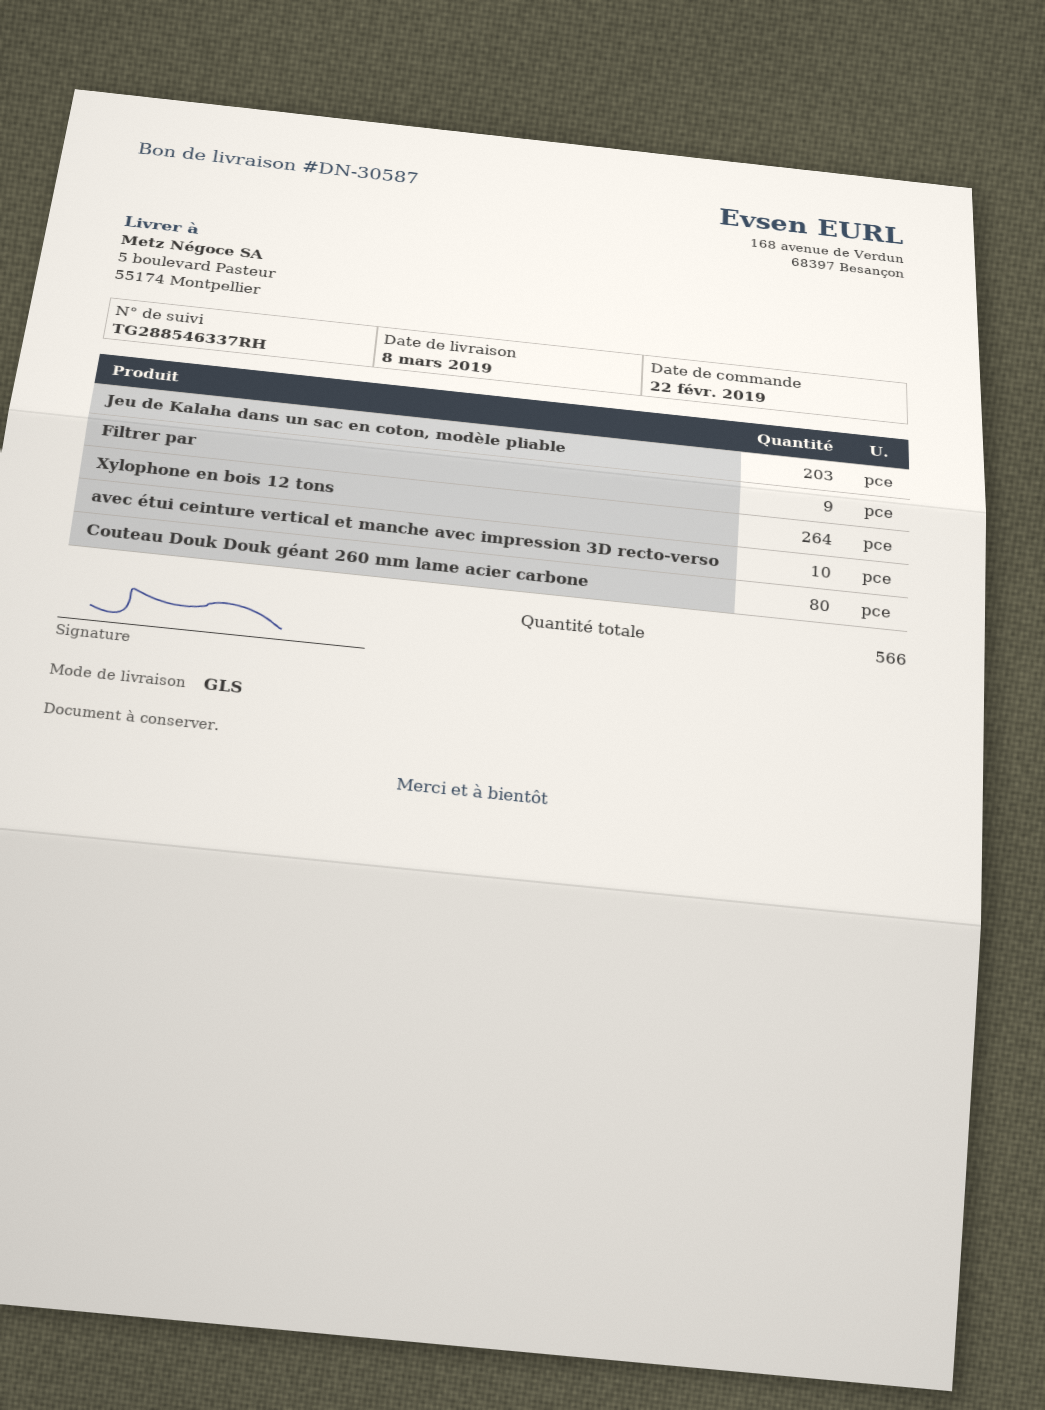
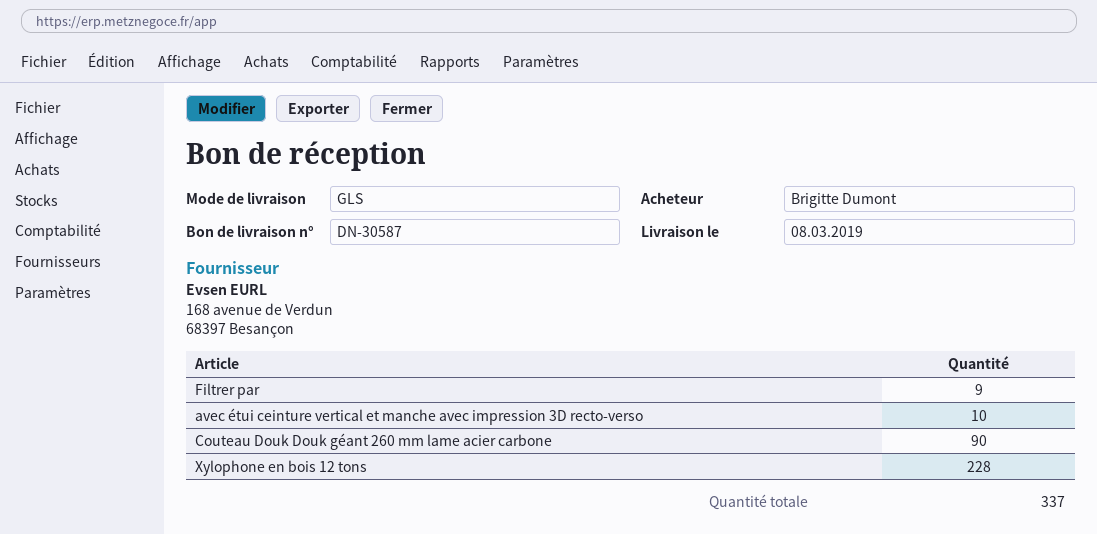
Jeu de Kalaha dans un sac en coton, modèle pliable: 203 -> none
Xylophone en bois 12 tons: 264 -> 228
Couteau Douk Douk géant 260 mm lame acier carbone: 80 -> 90
total quantity: 566 -> 337

